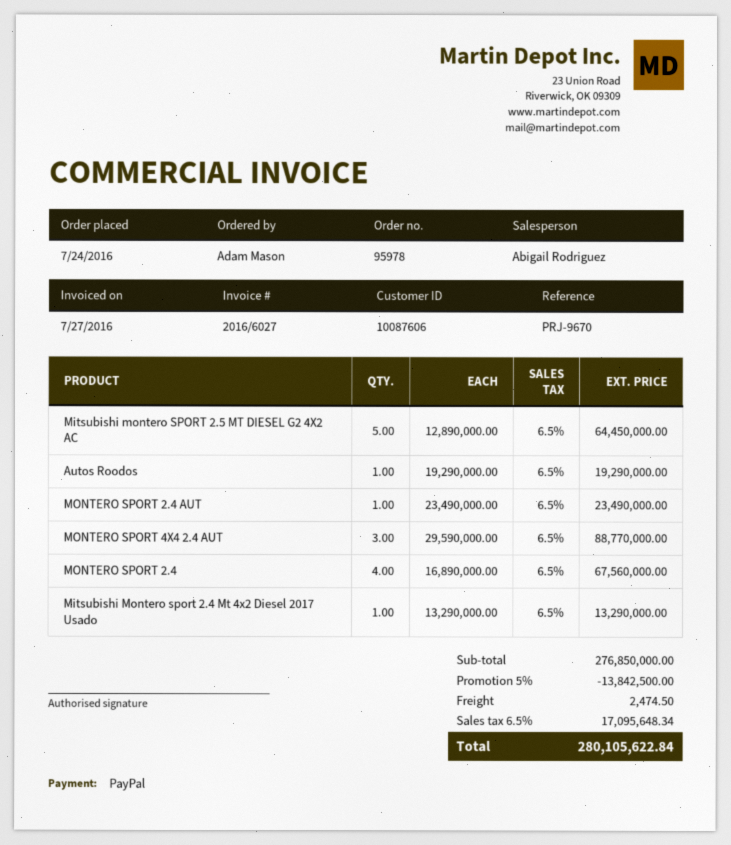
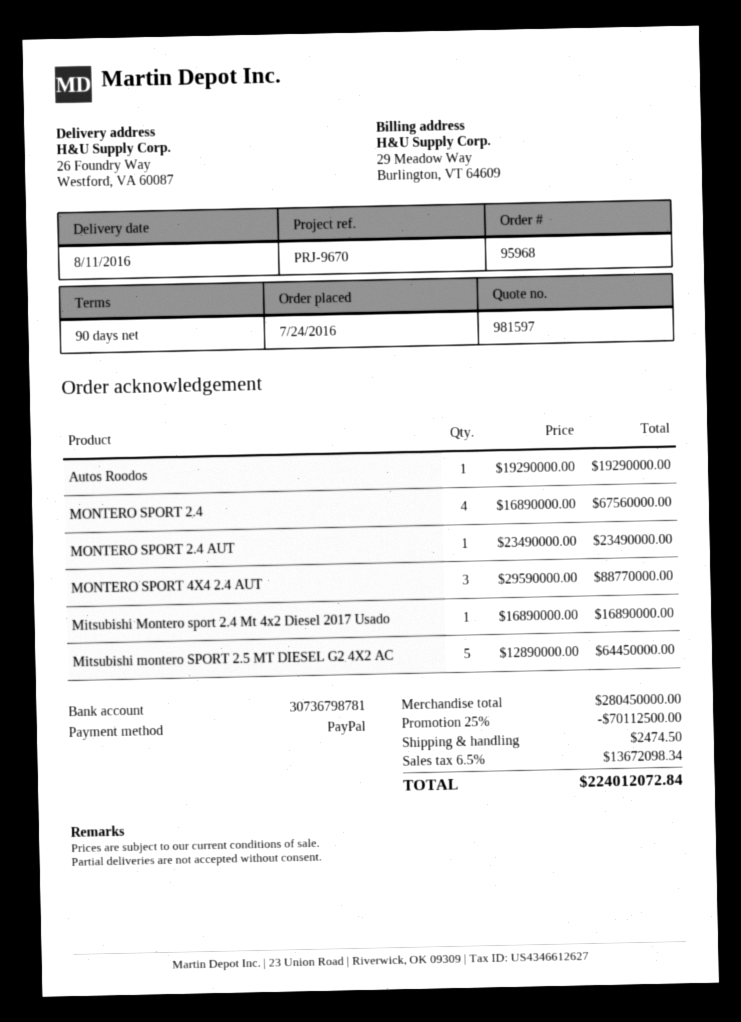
order number: 95978 -> 95968
Mitsubishi Montero sport 2.4 Mt 4x2 Diesel 2017 Usado: 1 x 13290000.00 = 13290000.00 -> 1 x 16890000.00 = 16890000.00
subtotal: 276850000.00 -> 280450000.00
discount: 5% = 13842500.00 -> 25% = 70112500.00
tax: 6.5% = 17095648.34 -> 6.5% = 13672098.34
total: 280105622.84 -> 224012072.84

